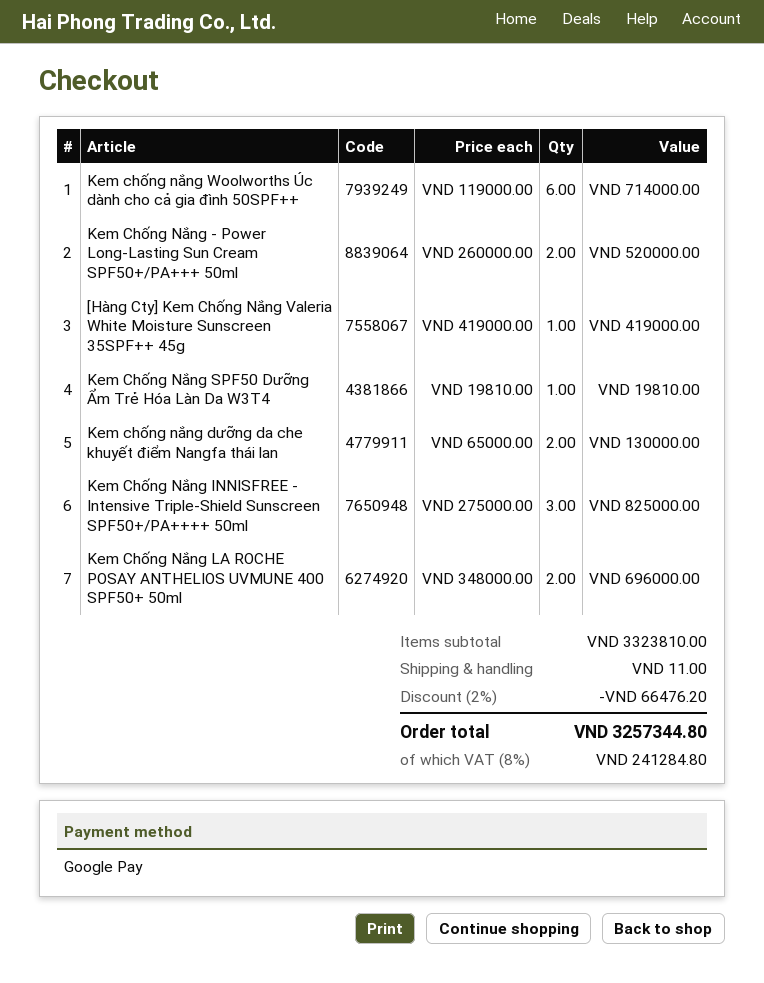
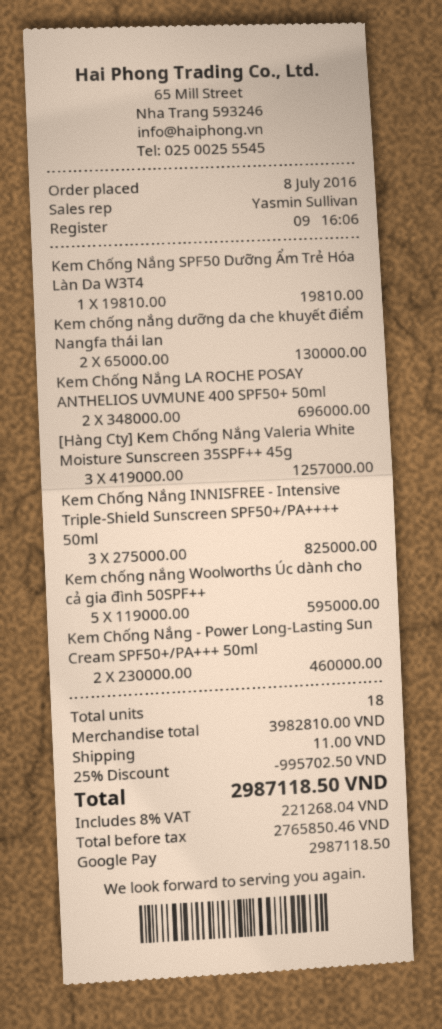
Kem chống nắng Woolworths Úc dành cho cả gia đình 50SPF++: 6 x 119000.00 = 714000.00 -> 5 x 119000.00 = 595000.00
Kem Chống Nắng - Power Long-Lasting Sun Cream SPF50+/PA+++ 50ml: 2 x 260000.00 = 520000.00 -> 2 x 230000.00 = 460000.00
[Hàng Cty] Kem Chống Nắng Valeria White Moisture Sunscreen 35SPF++ 45g: 1 x 419000.00 = 419000.00 -> 3 x 419000.00 = 1257000.00
subtotal: 3323810.00 -> 3982810.00
discount: 2% = 66476.20 -> 25% = 995702.50
tax: 8% = 241284.80 -> 8% = 221268.04
total: 3257344.80 -> 2987118.50

